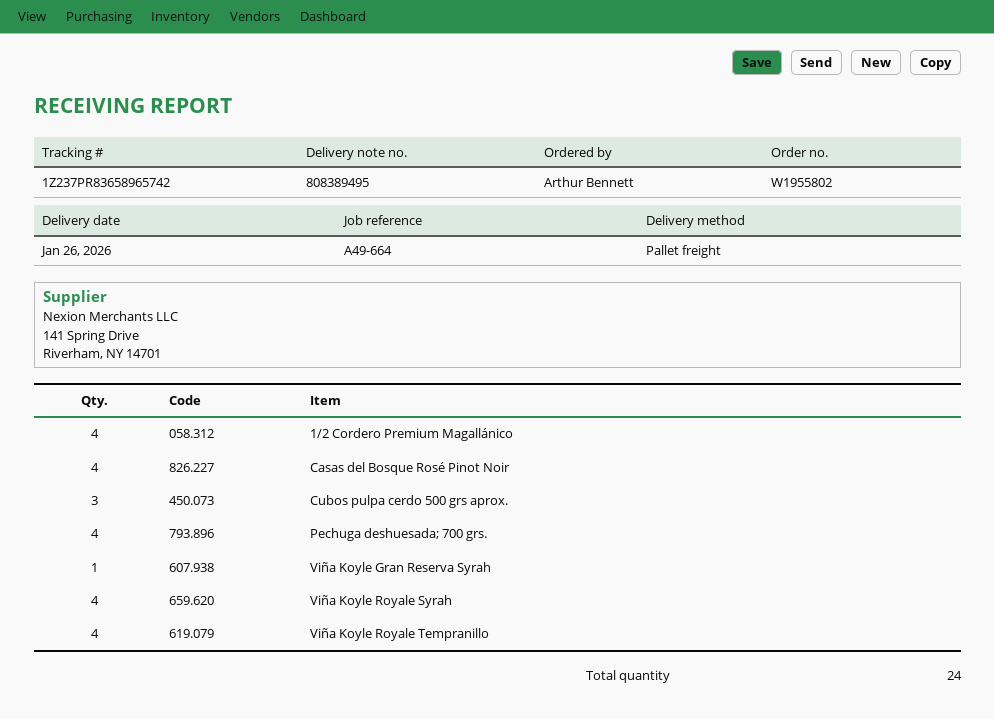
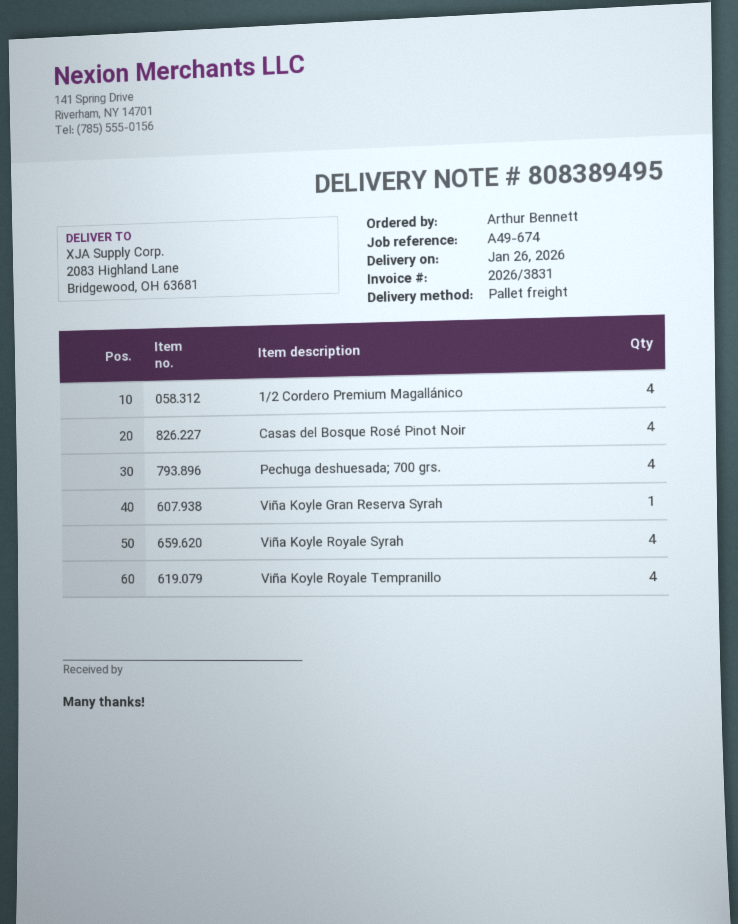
reference: A49-664 -> A49-674
Cubos pulpa cerdo 500 grs aprox.: 3 -> none

